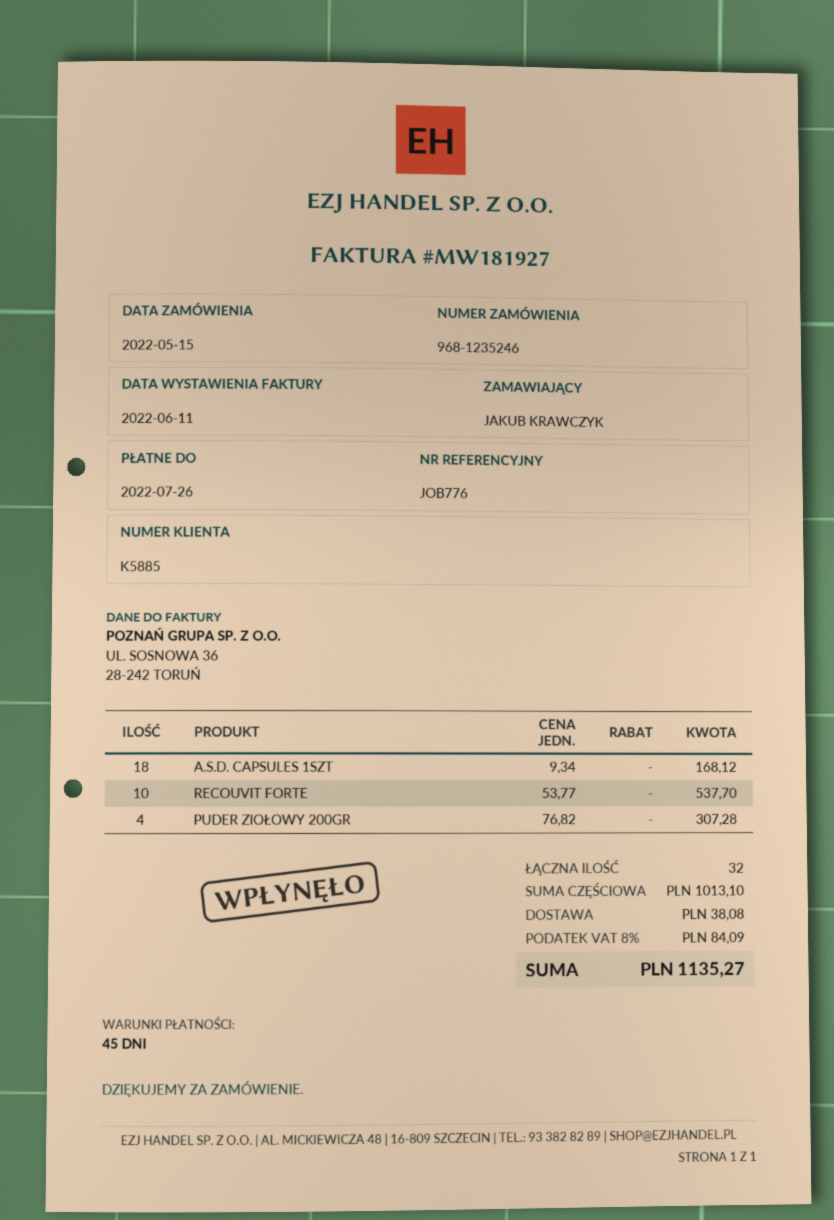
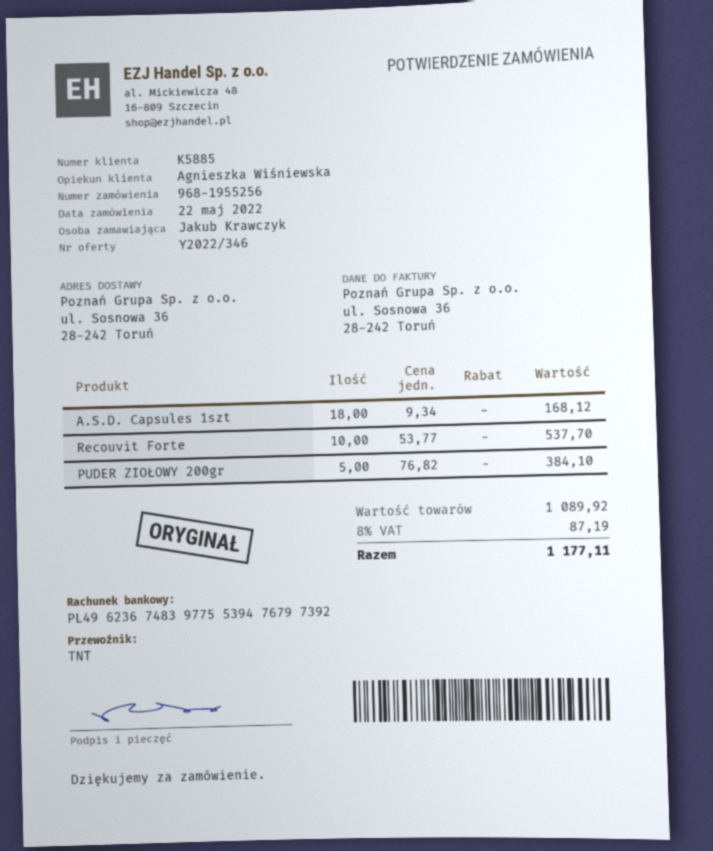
order number: 968-1235246 -> 968-1955256
order date: 2022-05-15 -> 2022-05-22
PUDER ZIOŁOWY 200GR: 4 x 76.82 = 307.28 -> 5 x 76.82 = 384.10
subtotal: 1013.10 -> 1089.92
shipping: 38.08 -> none
tax: 8% = 84.09 -> 8% = 87.19
total: 1135.27 -> 1177.11

